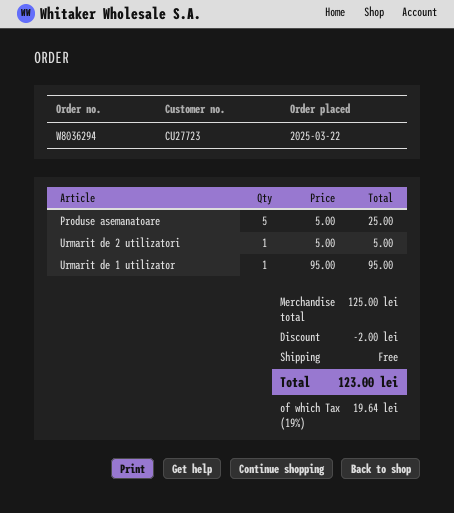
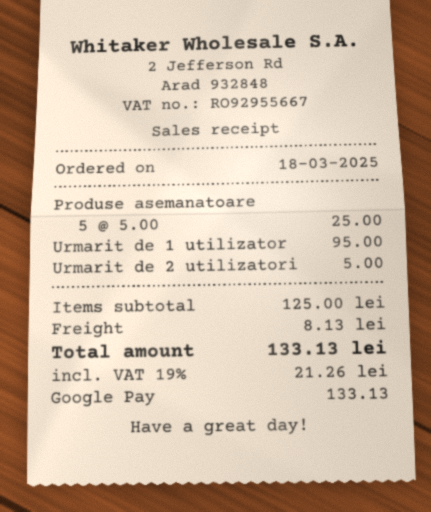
order date: 2025-03-22 -> 2025-03-18
discount: 2.00 -> none
shipping: 0.00 -> 8.13
tax: 19% = 19.64 -> 19% = 21.26
total: 123.00 -> 133.13

